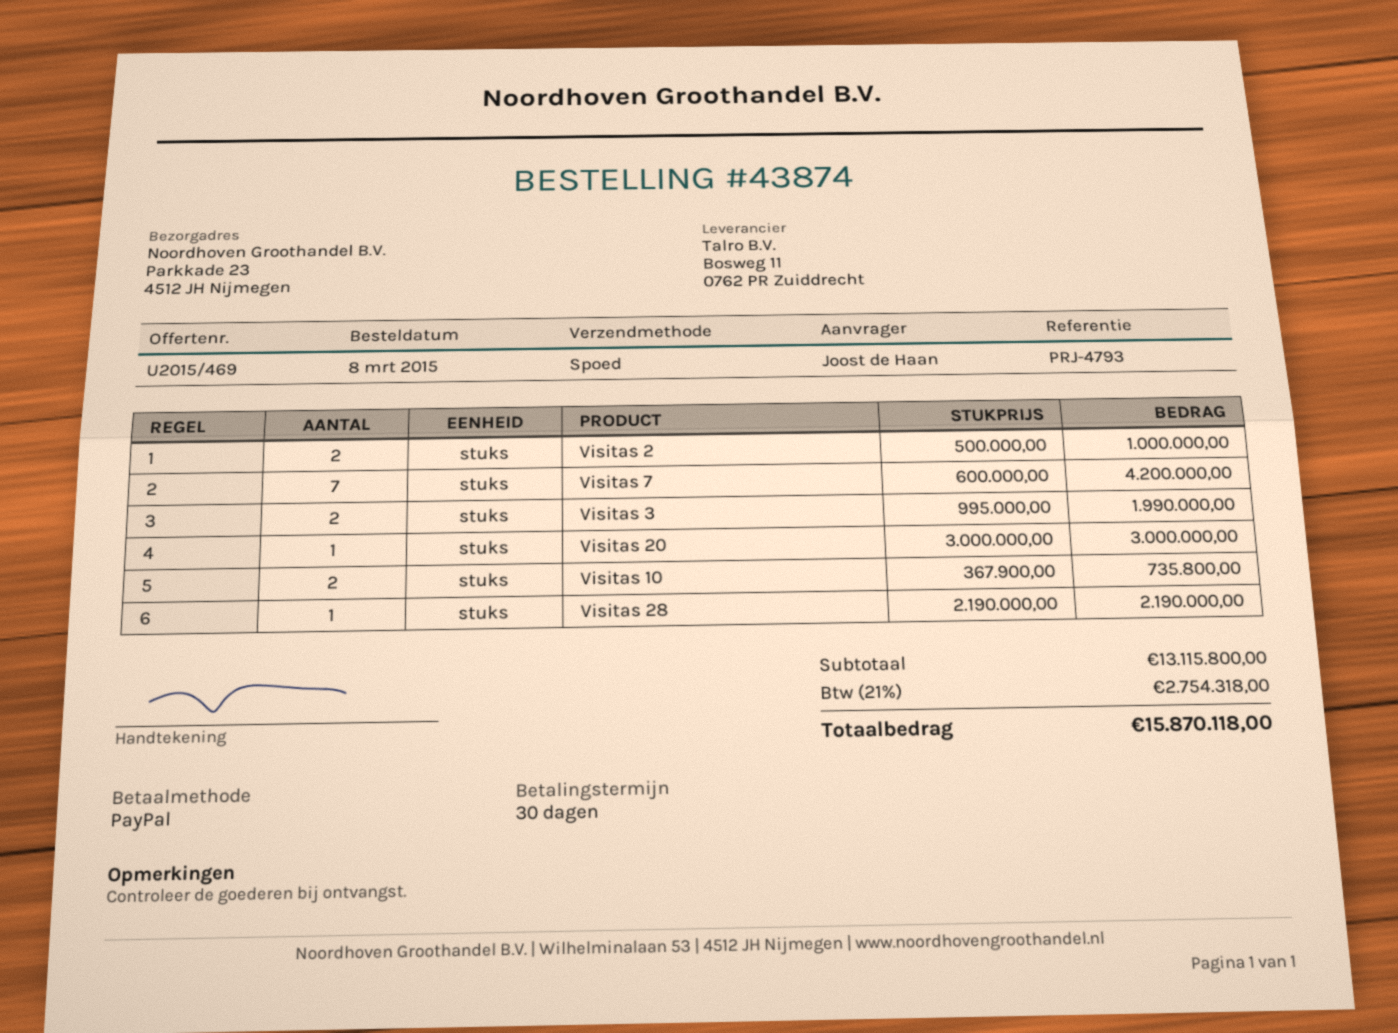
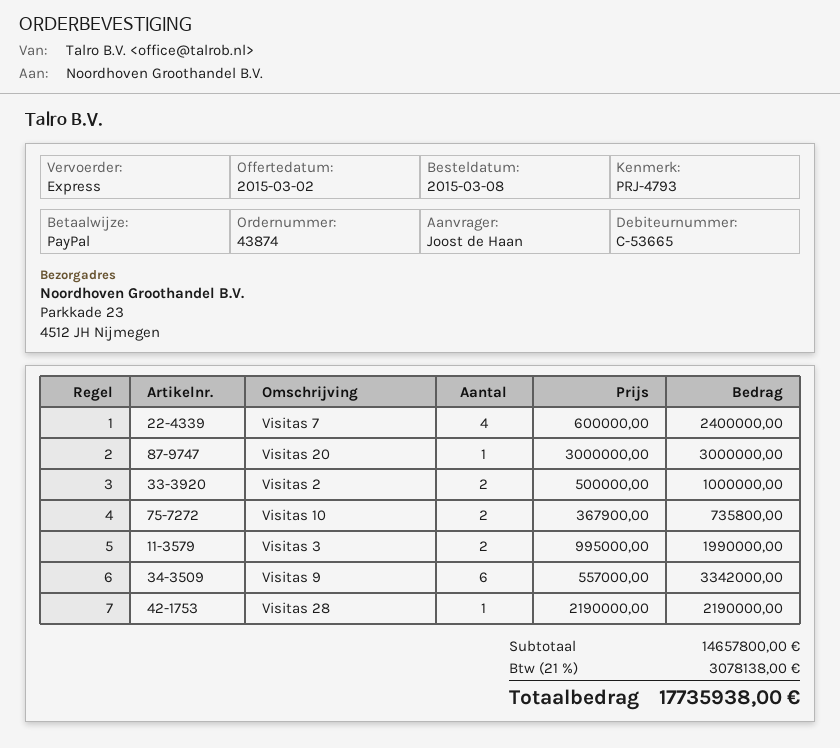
Visitas 7: 7 x 600000.00 = 4200000.00 -> 4 x 600000.00 = 2400000.00
Visitas 9: none -> 6 x 557000.00 = 3342000.00
subtotal: 13115800.00 -> 14657800.00
tax: 21% = 2754318.00 -> 21% = 3078138.00
total: 15870118.00 -> 17735938.00

